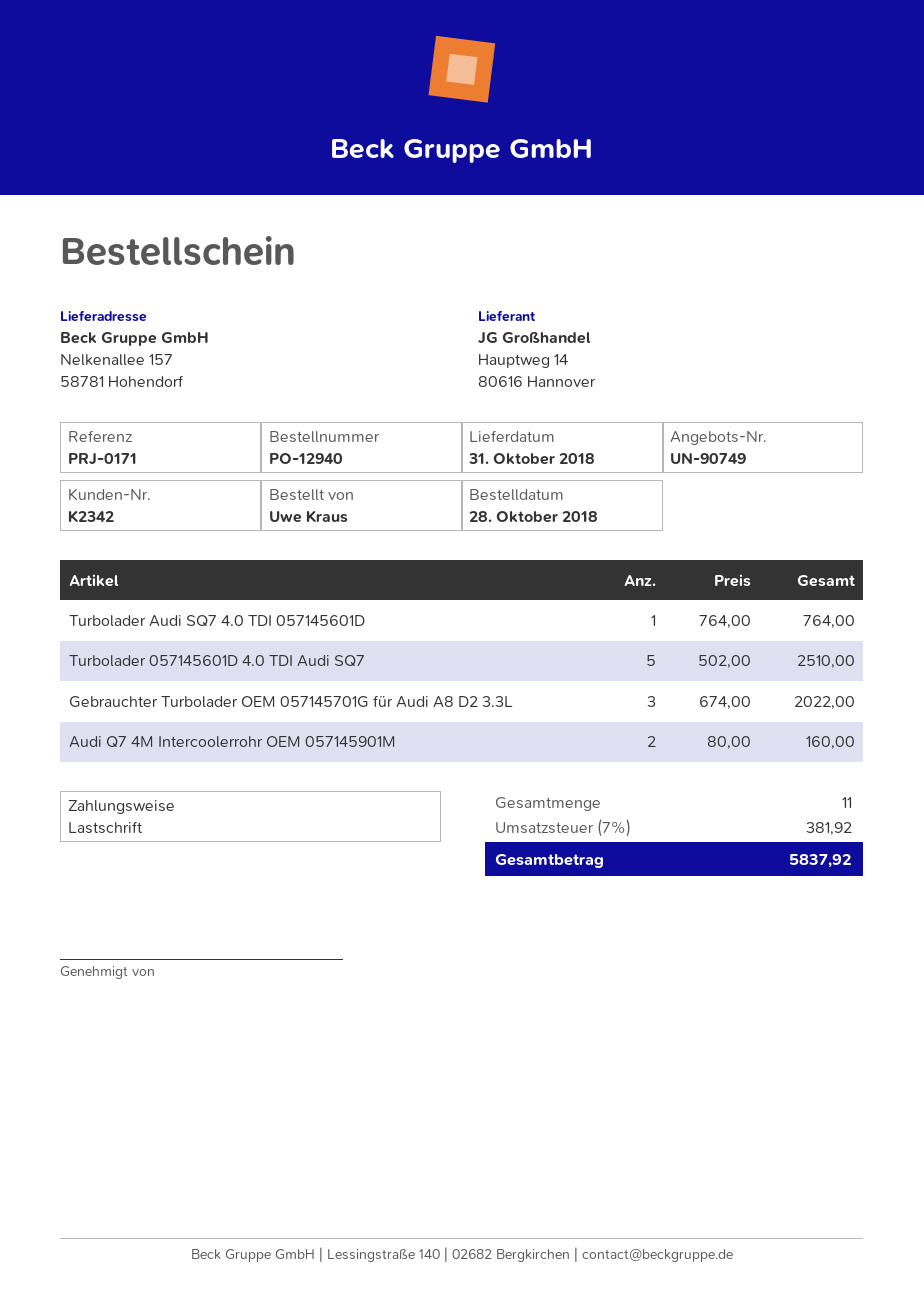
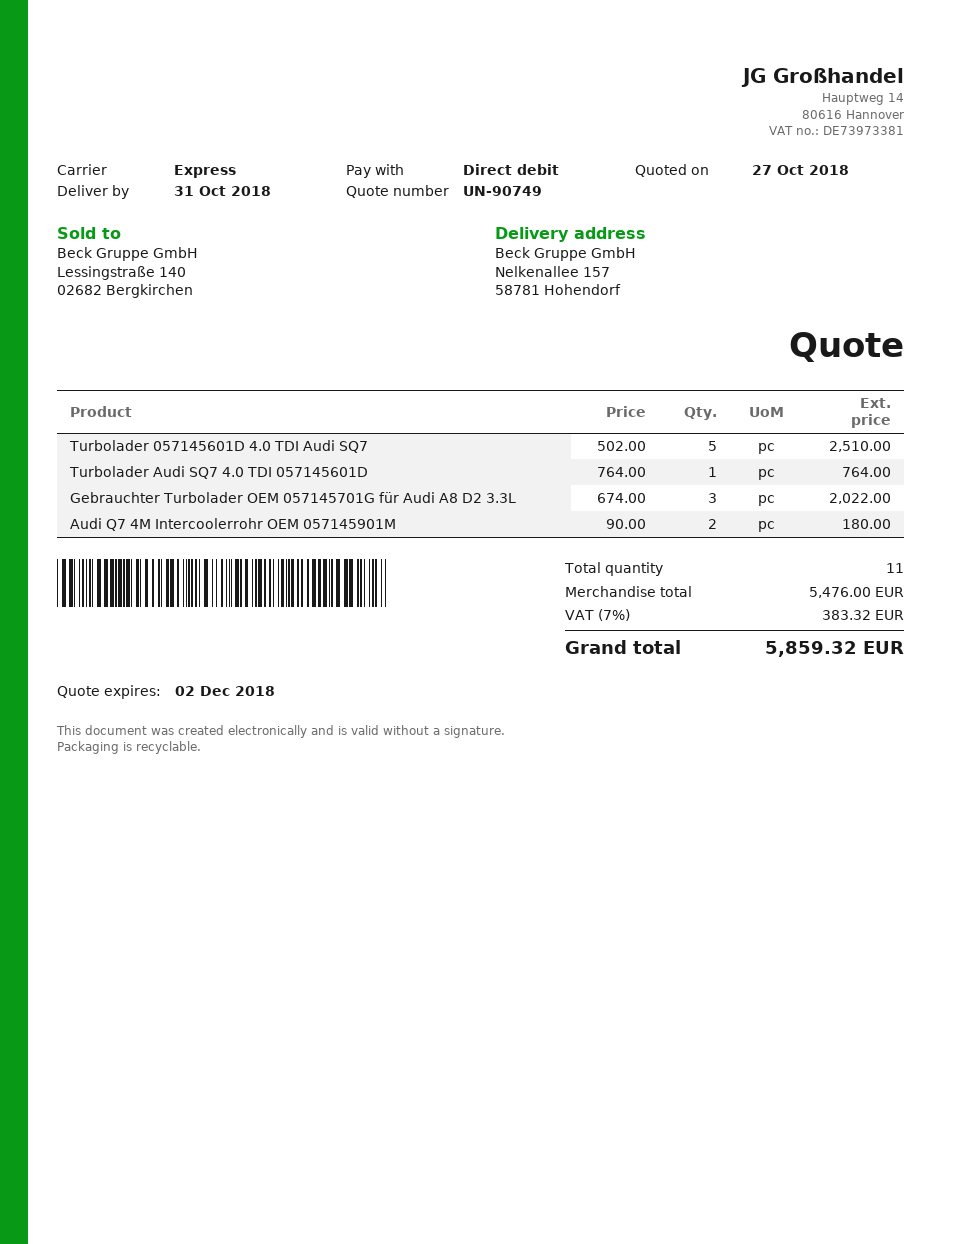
Audi Q7 4M Intercoolerrohr OEM 057145901M: 2 x 80.00 = 160.00 -> 2 x 90.00 = 180.00
tax: 7% = 381.92 -> 7% = 383.32
total: 5837.92 -> 5859.32

